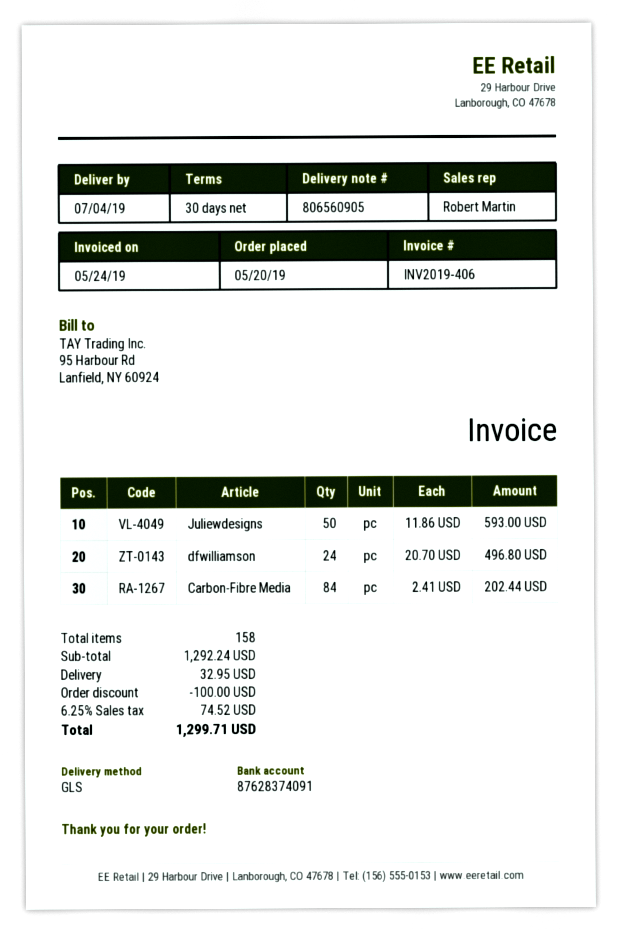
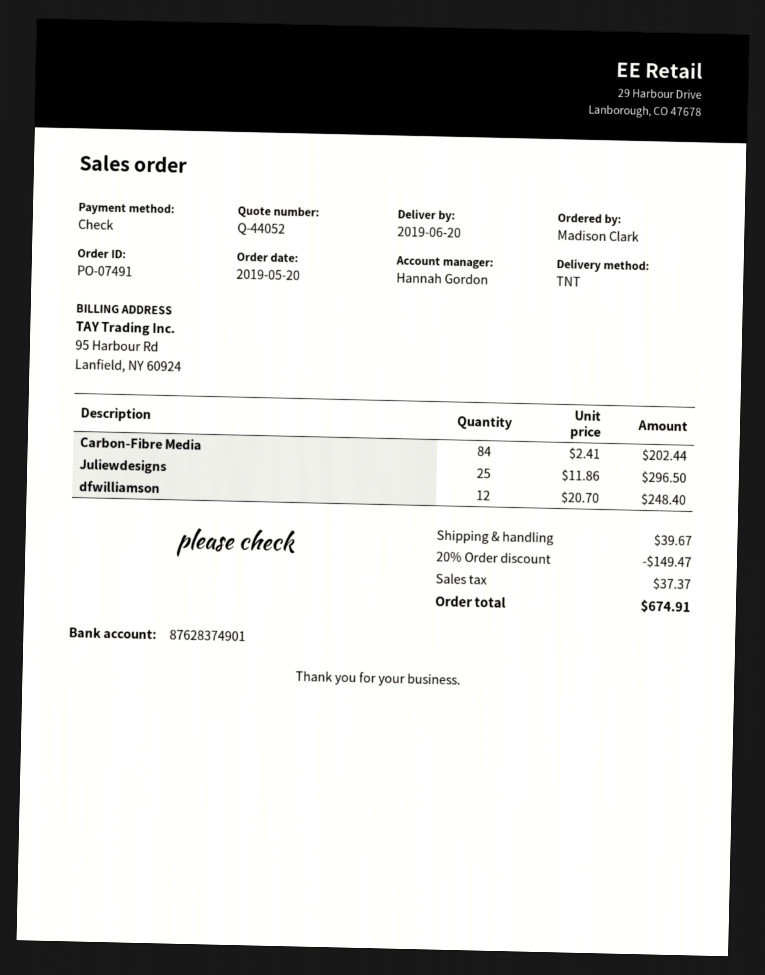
delivery date: 2019-07-04 -> 2019-06-20
sales rep: Robert Martin -> Hannah Gordon
bank account: 87628374091 -> 87628374901
shipping method: GLS -> TNT
Juliewdesigns: 50 x 11.86 = 593.00 -> 25 x 11.86 = 296.50
dfwilliamson: 24 x 20.70 = 496.80 -> 12 x 20.70 = 248.40
discount: 100.00 -> 149.47
shipping: 32.95 -> 39.67
tax: 74.52 -> 37.37
total: 1299.71 -> 674.91

